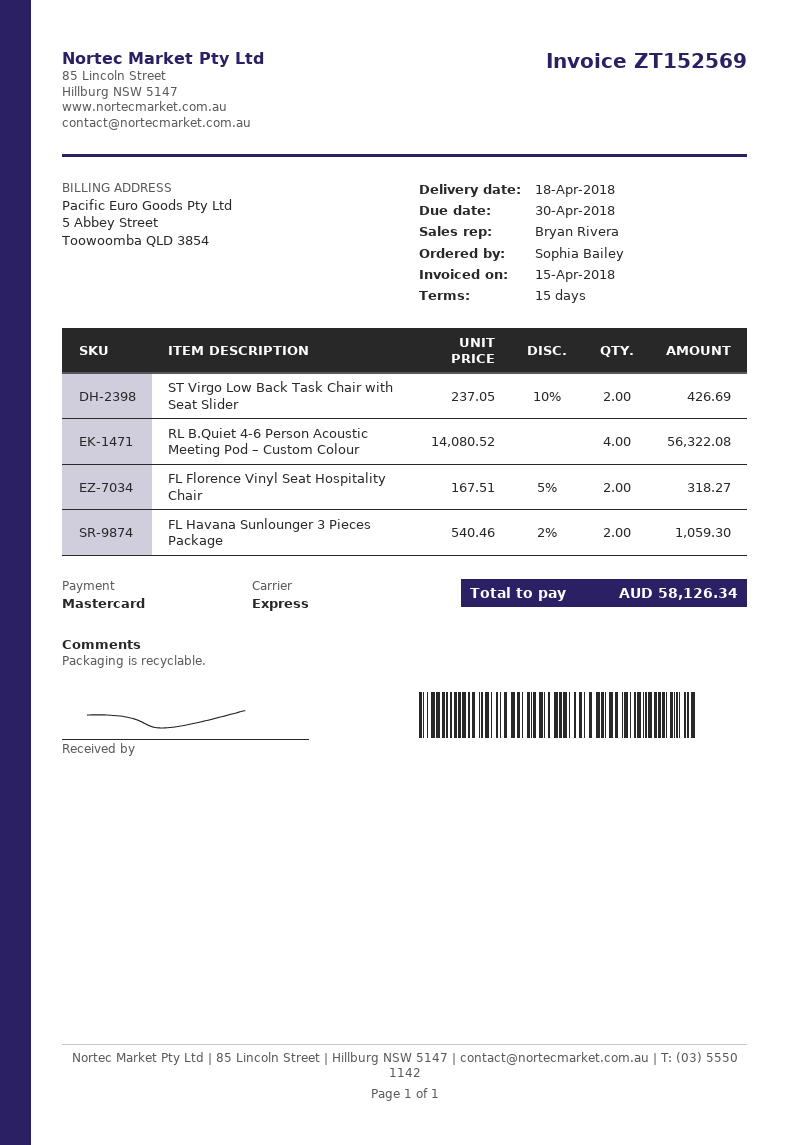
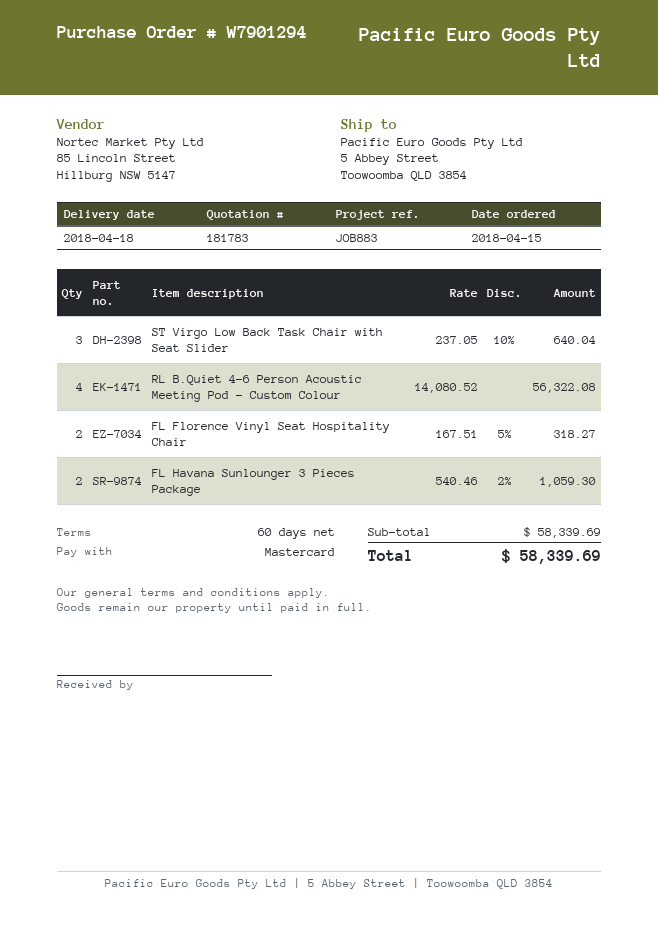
payment terms: 15 days -> 60 days
ST Virgo Low Back Task Chair with Seat Slider: 2 x 237.05 - 10% = 426.69 -> 3 x 237.05 - 10% = 640.04
total: 58126.34 -> 58339.69

